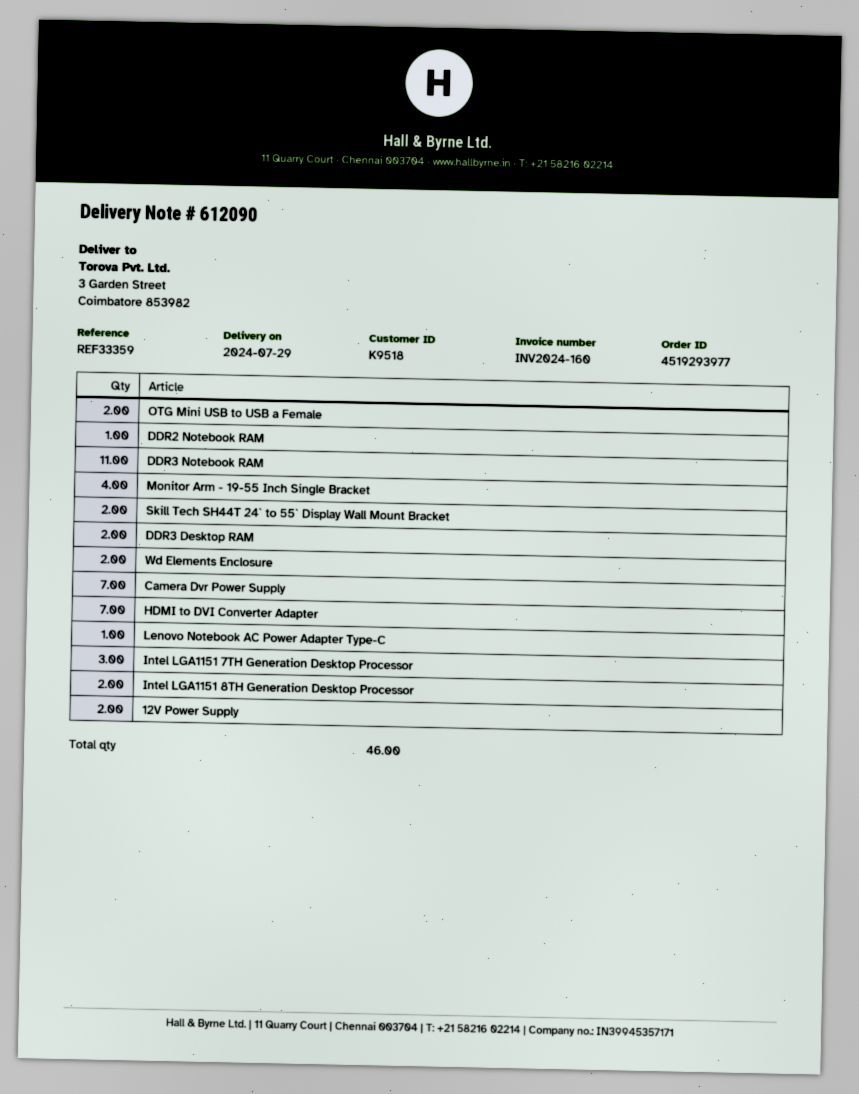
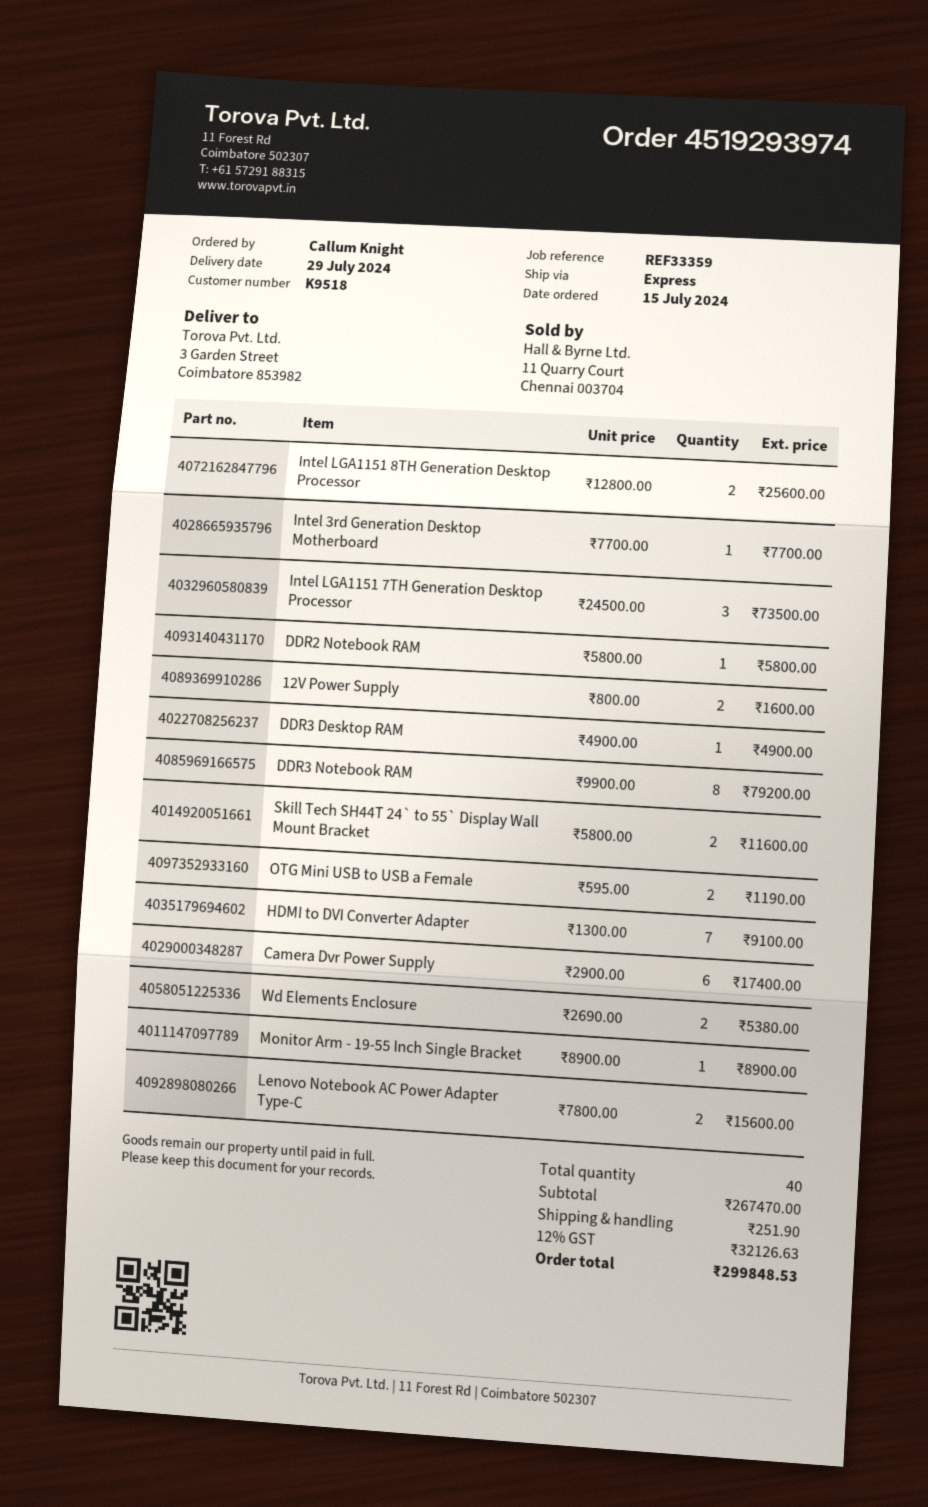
order number: 4519293977 -> 4519293974
DDR3 Notebook RAM: 11 -> 8
Monitor Arm - 19-55 Inch Single Bracket: 4 -> 1
DDR3 Desktop RAM: 2 -> 1
Camera Dvr Power Supply: 7 -> 6
Lenovo Notebook AC Power Adapter Type-C: 1 -> 2
Intel 3rd Generation Desktop Motherboard: none -> 1
total quantity: 46 -> 40

